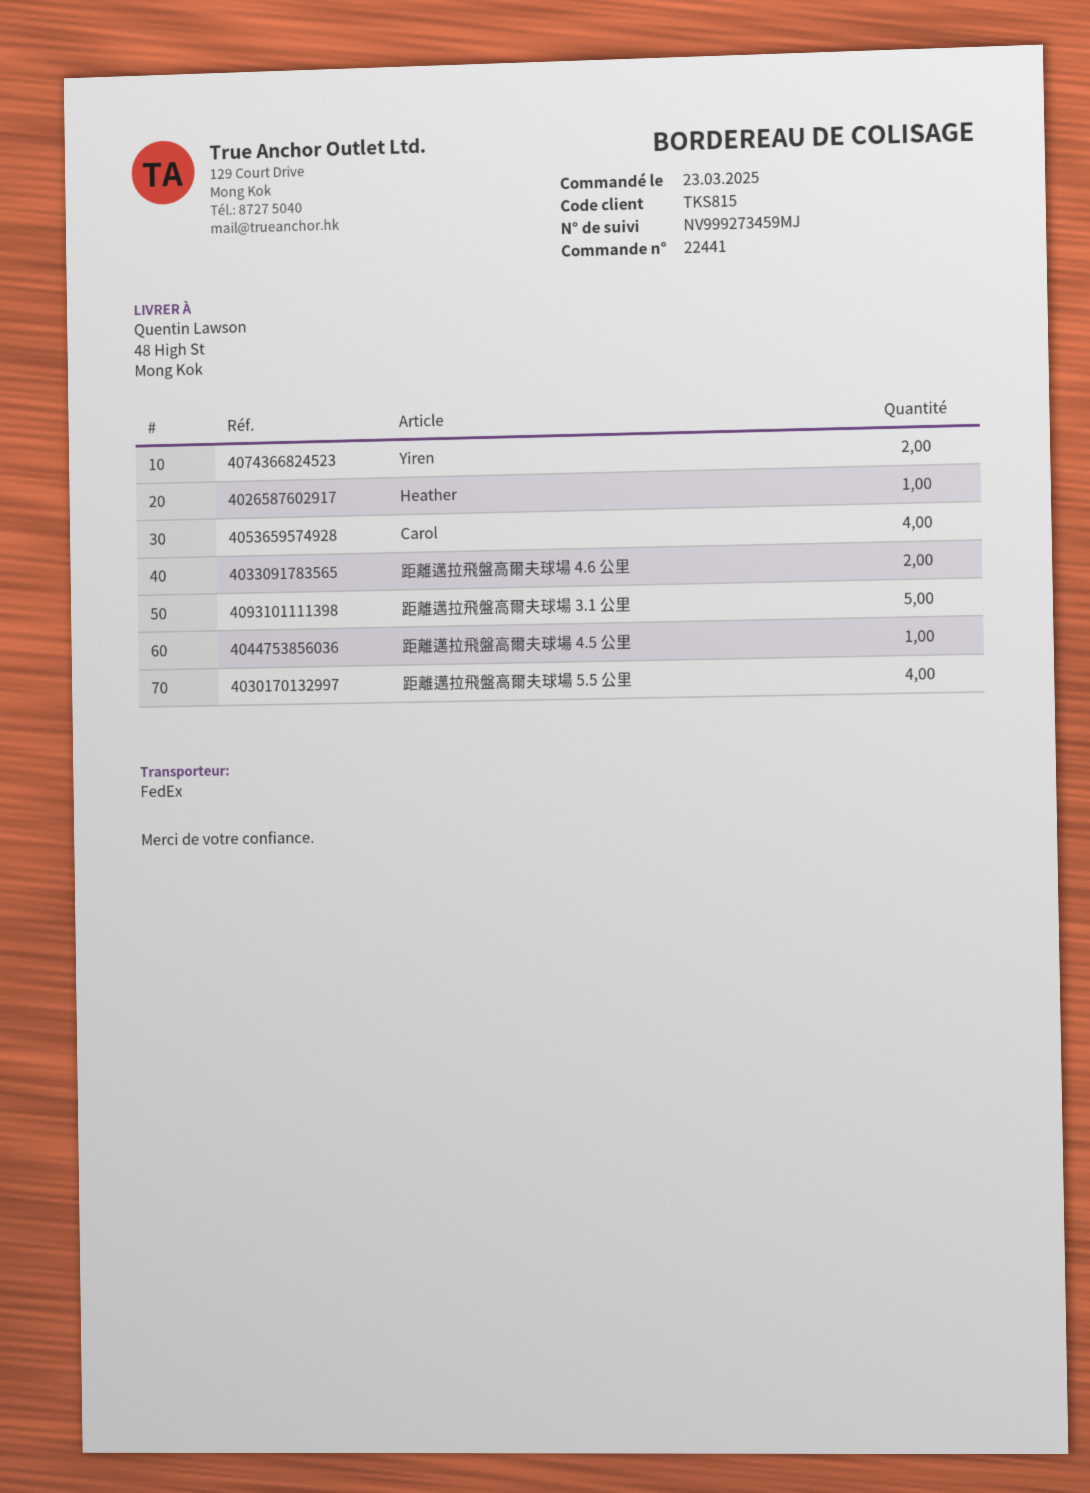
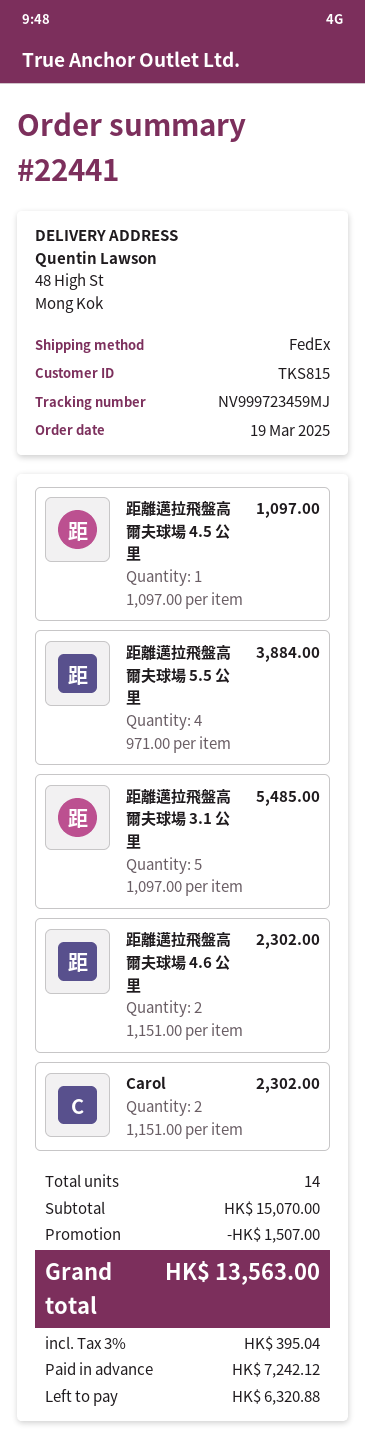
order date: 2025-03-23 -> 2025-03-19
tracking number: NV999273459MJ -> NV999723459MJ
Yiren: 2 -> none
Heather: 1 -> none
Carol: 4 -> 2

